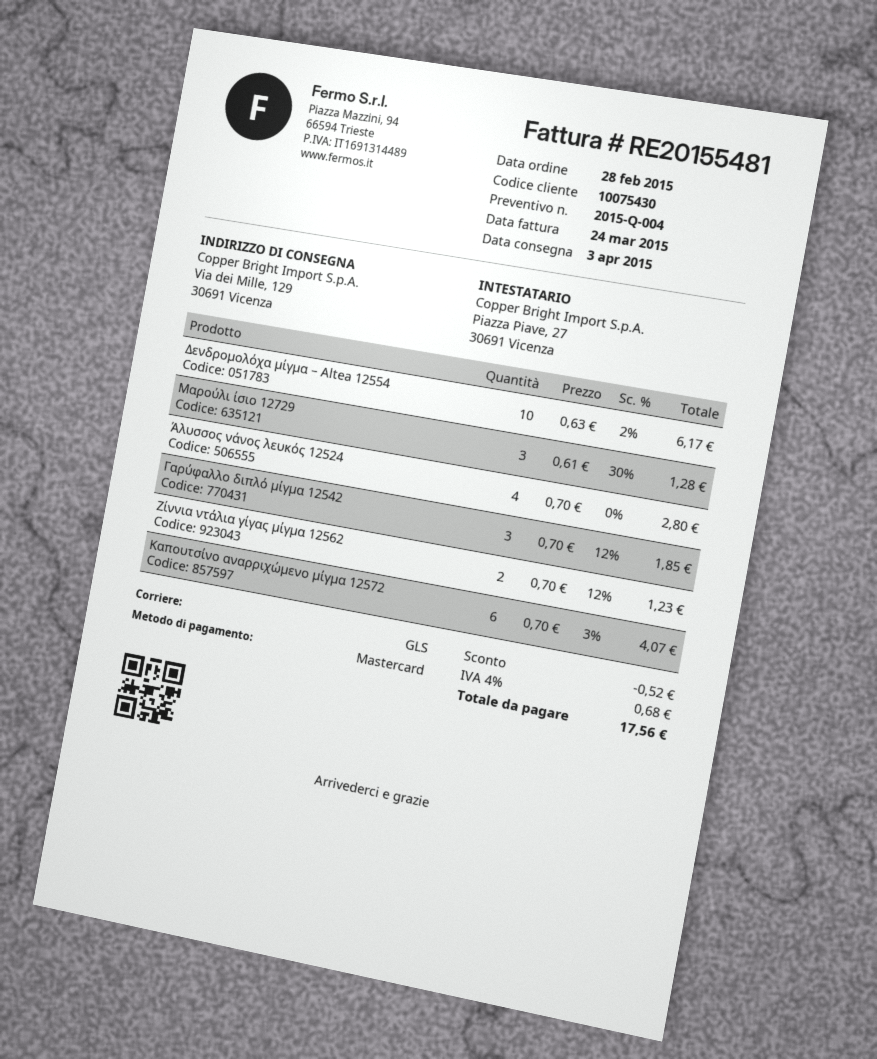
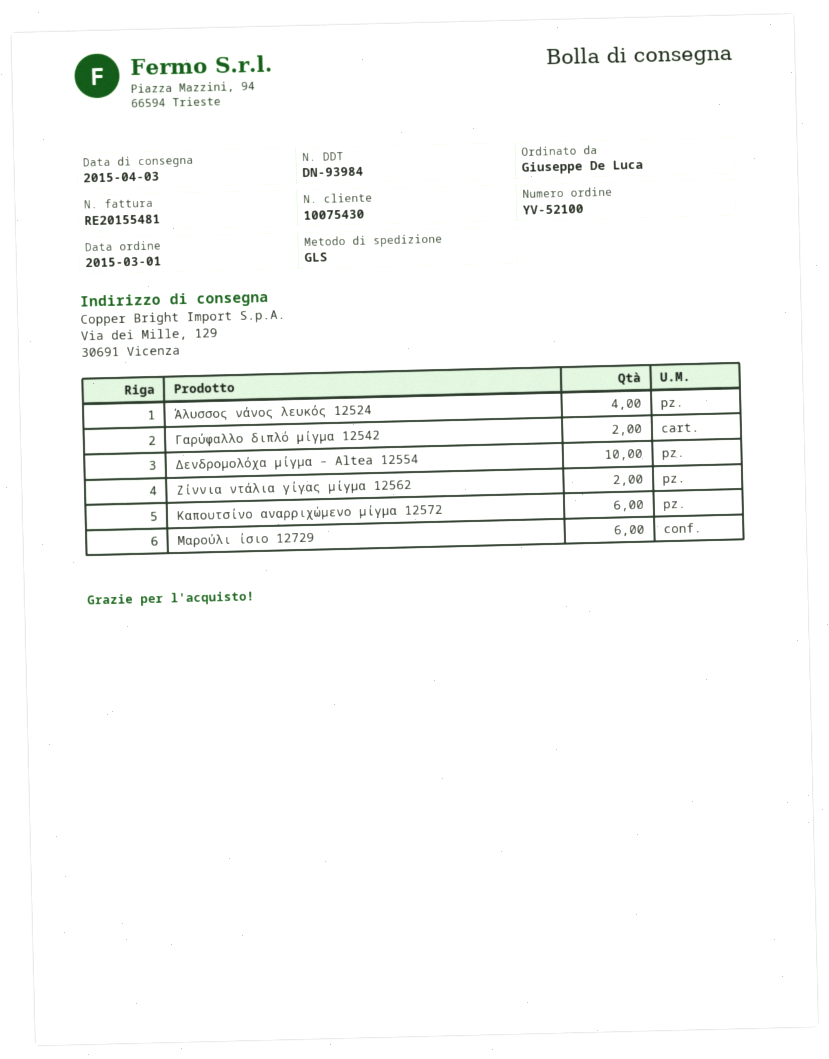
order date: 2015-02-28 -> 2015-03-01
Μαρούλι ίσιο 12729: 3 -> 6
Γαρύφαλλο διπλό μίγμα 12542: 3 -> 2

